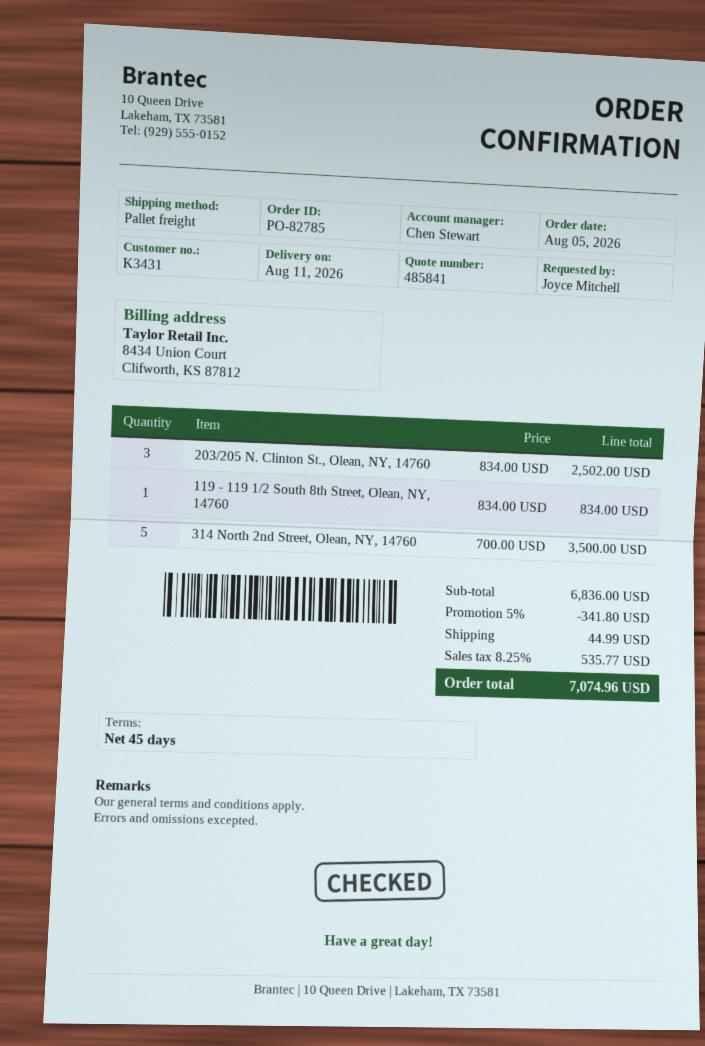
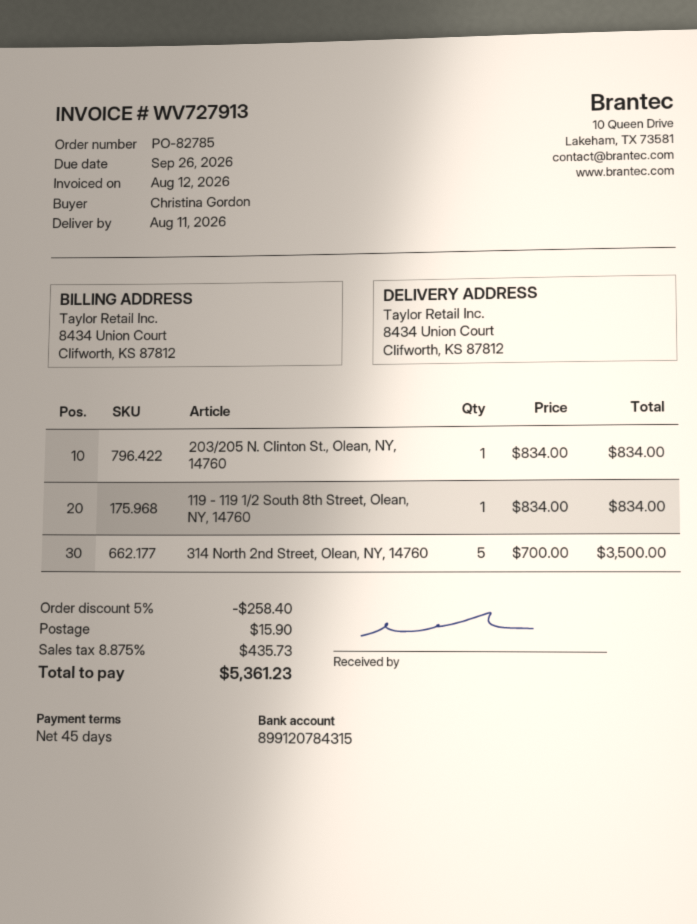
ordered by: Joyce Mitchell -> Christina Gordon
203/205 N. Clinton St., Olean, NY, 14760: 3 x 834.00 = 2502.00 -> 1 x 834.00 = 834.00
discount: 5% = 341.80 -> 5% = 258.40
shipping: 44.99 -> 15.90
tax: 8.25% = 535.77 -> 8.875% = 435.73
total: 7074.96 -> 5361.23

